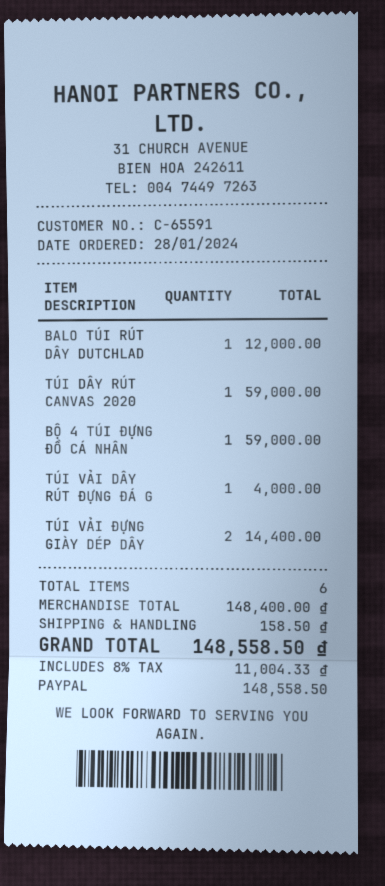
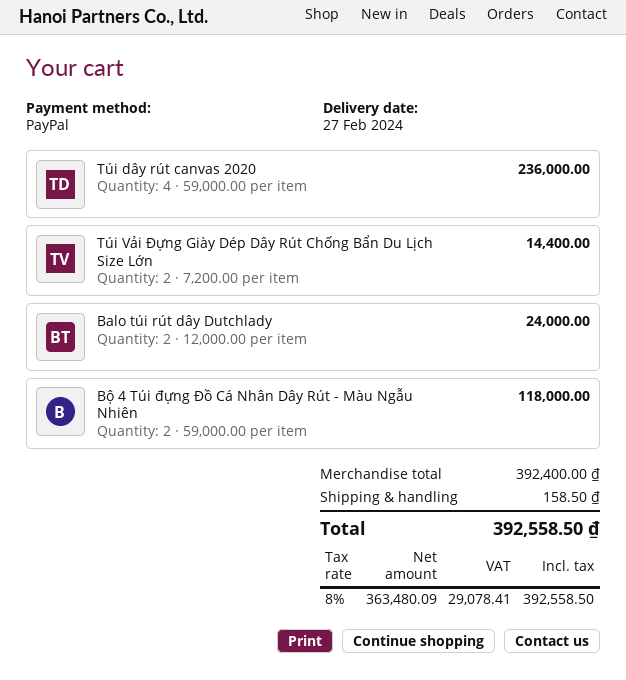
BALO TÚI RÚT DÂY DUTCHLAD: 1 for 12000.00 -> 2 for 24000.00
TÚI DÂY RÚT CANVAS 2020: 1 for 59000.00 -> 4 for 236000.00
BỘ 4 TÚI ĐỰNG ĐỒ CÁ NHÂN: 1 for 59000.00 -> 2 for 118000.00
TÚI VẢI DÂY RÚT ĐỰNG ĐÁ G: 1 for 4000.00 -> none
subtotal: 148400.00 -> 392400.00
tax: 8% = 11004.33 -> 8% = 29078.41
total: 148558.50 -> 392558.50

